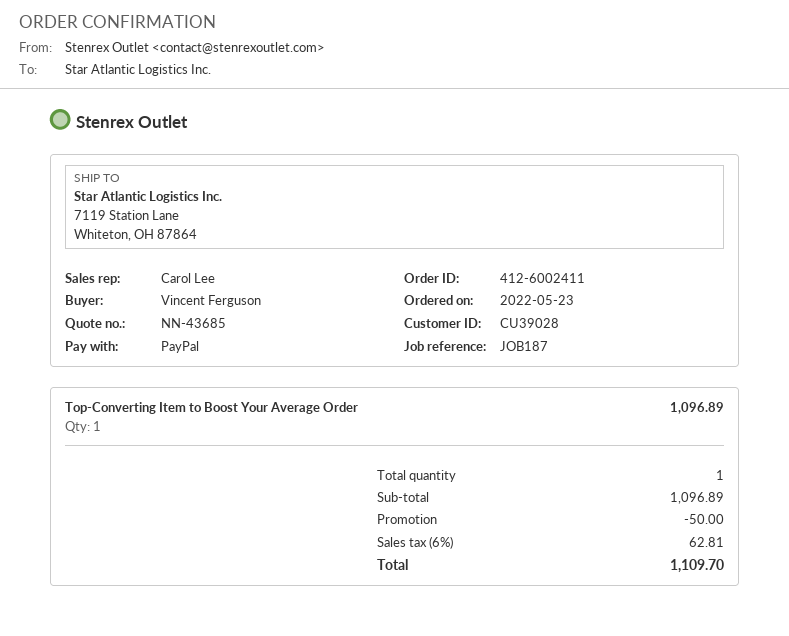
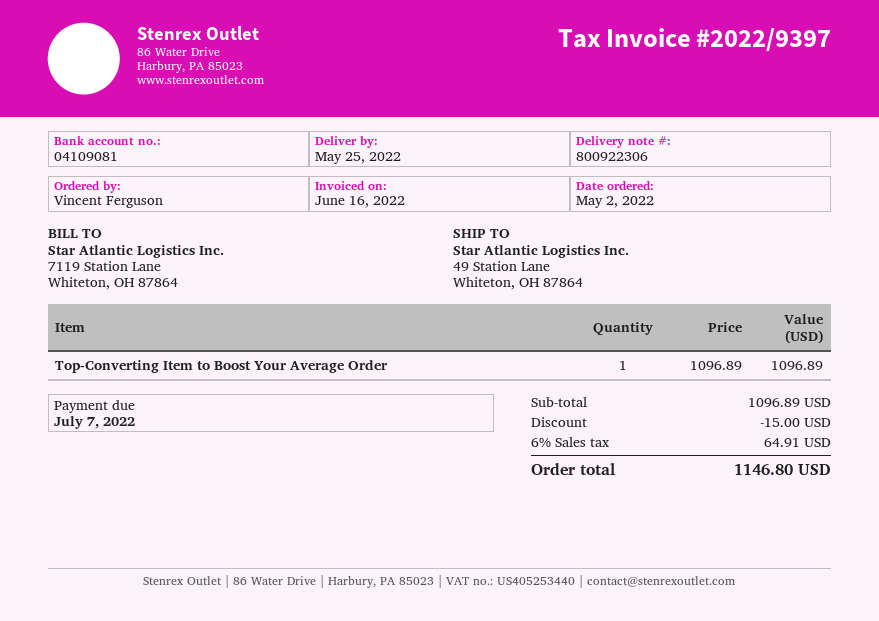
order date: 2022-05-23 -> 2022-05-02
ship to: 7119 Station Lane, Whiteton, OH 87864 -> 49 Station Lane, Whiteton, OH 87864
discount: 50.00 -> 15.00
tax: 6% = 62.81 -> 6% = 64.91
total: 1109.70 -> 1146.80

